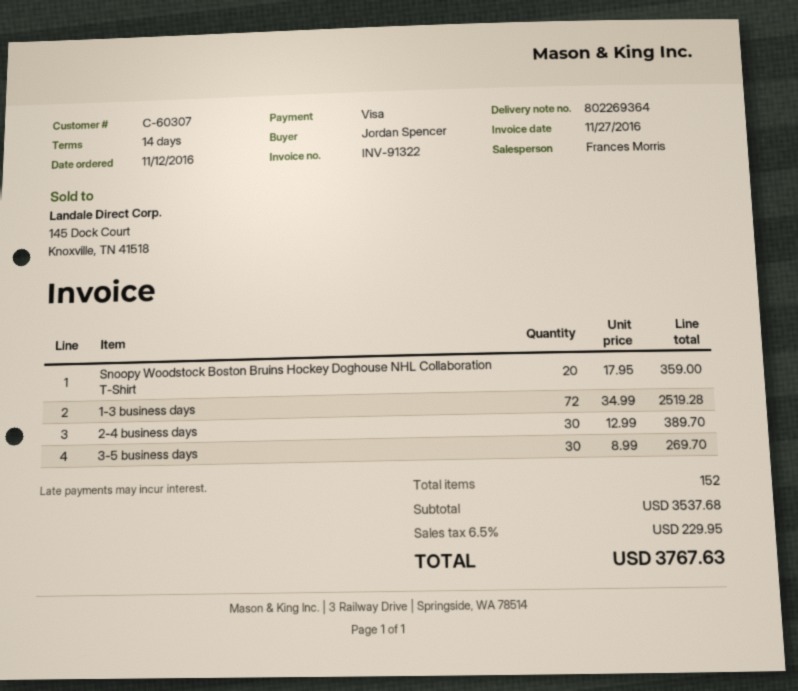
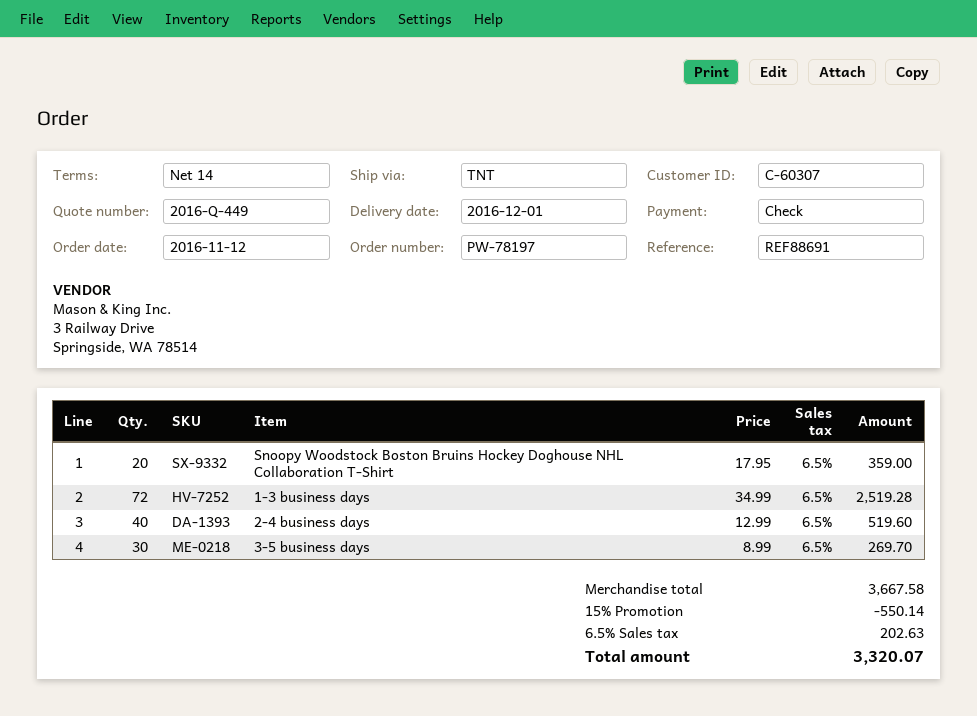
payment method: Visa -> cheque
2-4 business days: 30 x 12.99 = 389.70 -> 40 x 12.99 = 519.60
subtotal: 3537.68 -> 3667.58
discount: none -> 15% = 550.14
tax: 6.5% = 229.95 -> 6.5% = 202.63
total: 3767.63 -> 3320.07

